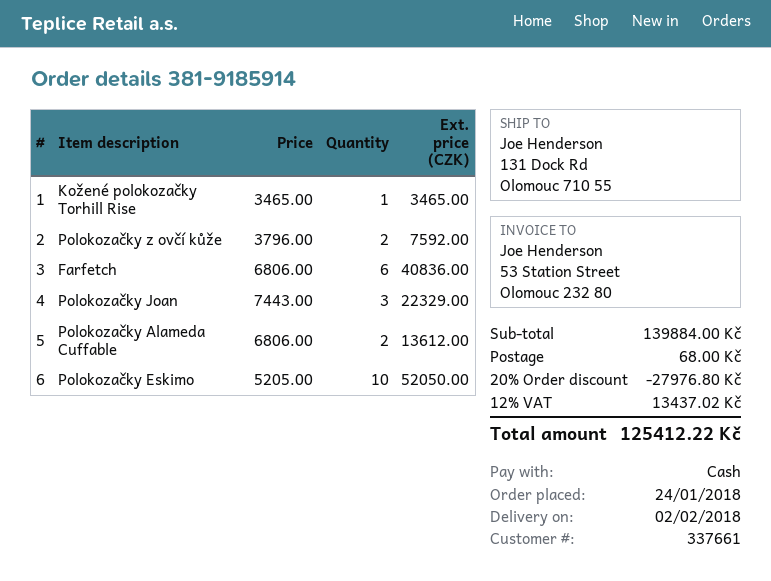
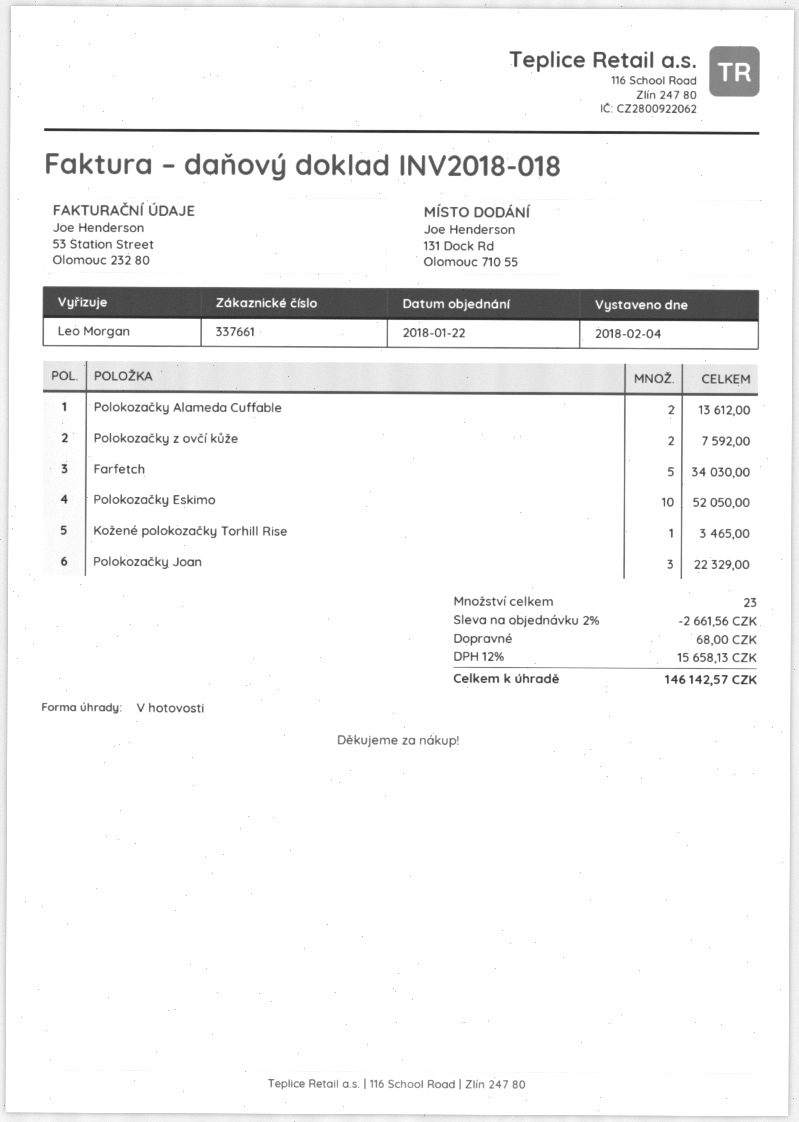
order date: 2018-01-24 -> 2018-01-22
Farfetch: 6 for 40836.00 -> 5 for 34030.00
discount: 20% = 27976.80 -> 2% = 2661.56
tax: 12% = 13437.02 -> 12% = 15658.13
total: 125412.22 -> 146142.57

